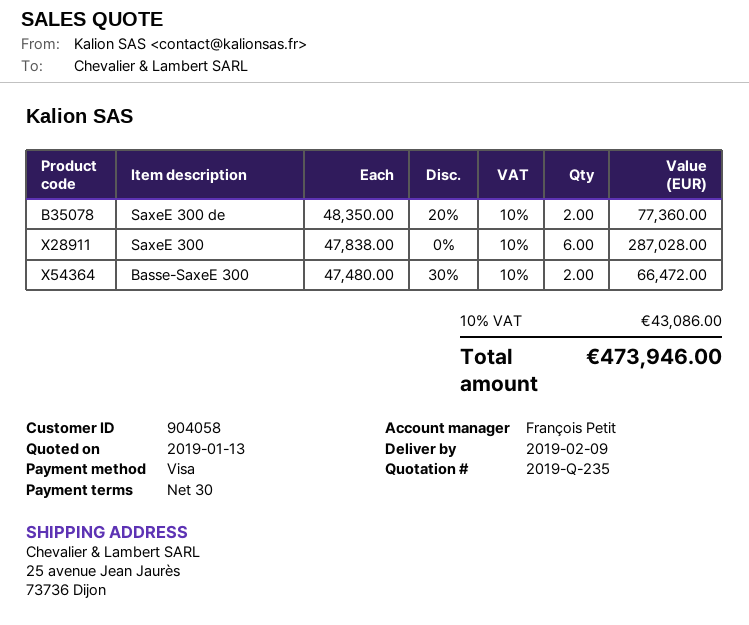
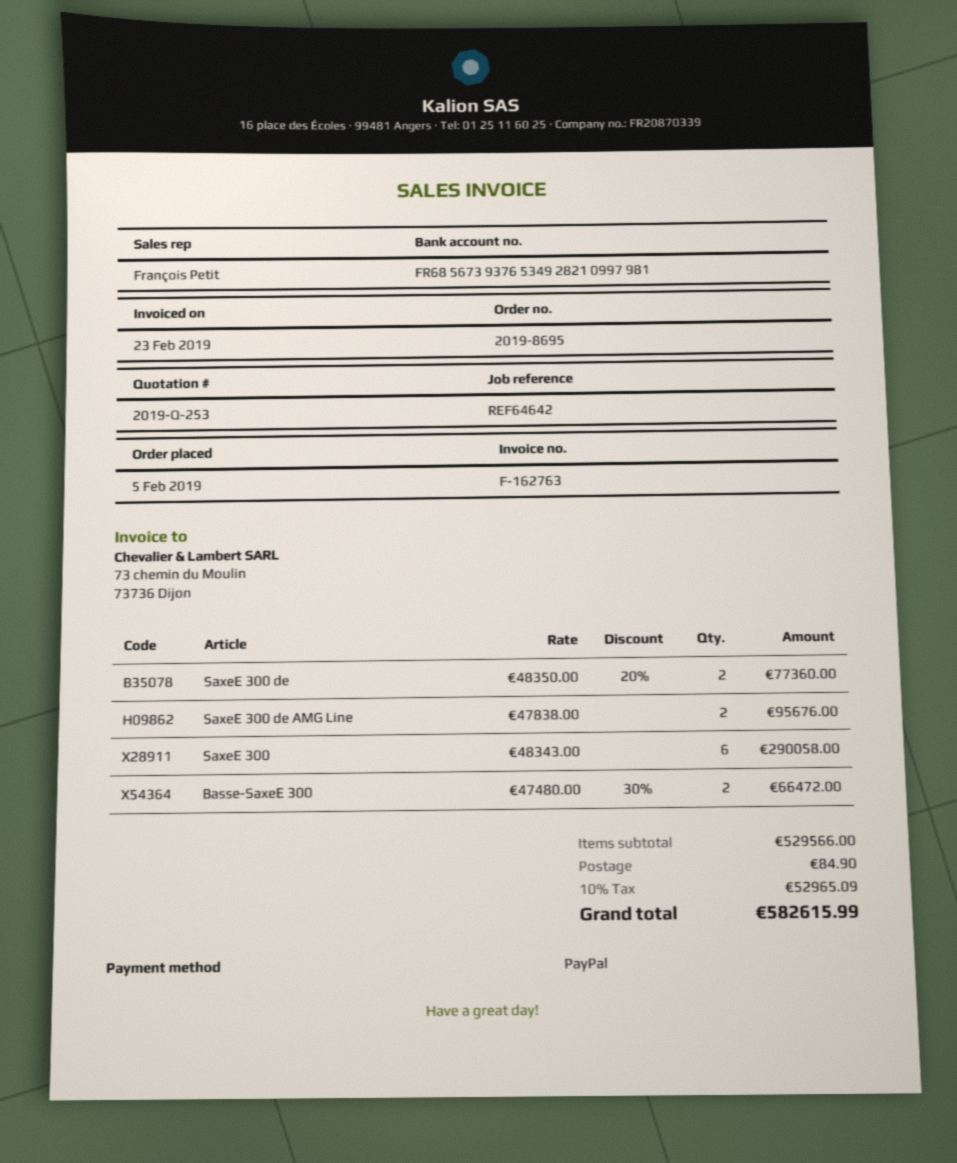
quote number: 2019-Q-235 -> 2019-Q-253
payment method: Visa -> PayPal
SaxeE 300: 6 x 47838.00 = 287028.00 -> 6 x 48343.00 = 290058.00
SaxeE 300 de AMG Line: none -> 2 x 47838.00 = 95676.00
shipping: none -> 84.90
tax: 10% = 43086.00 -> 10% = 52965.09
total: 473946.00 -> 582615.99

